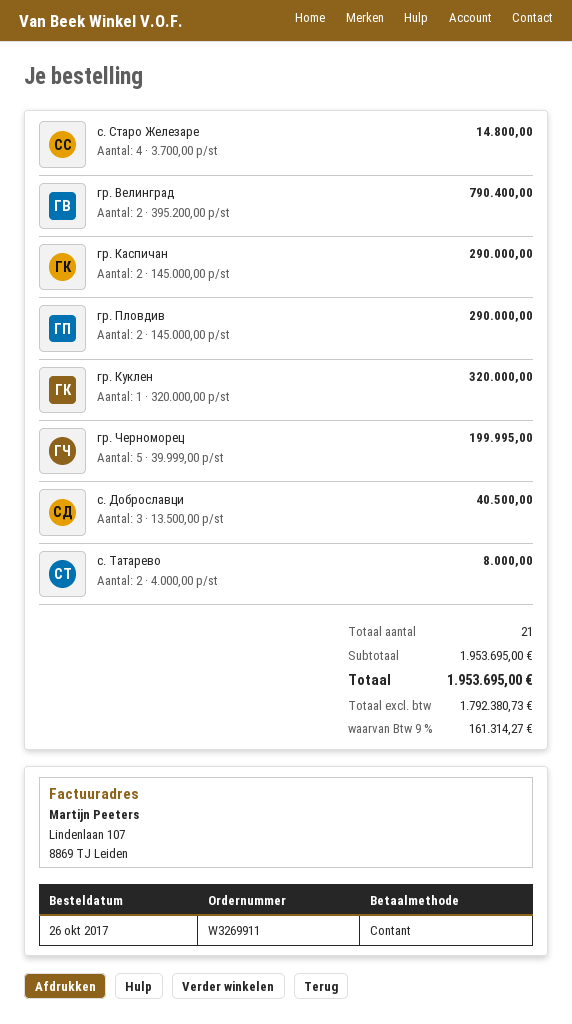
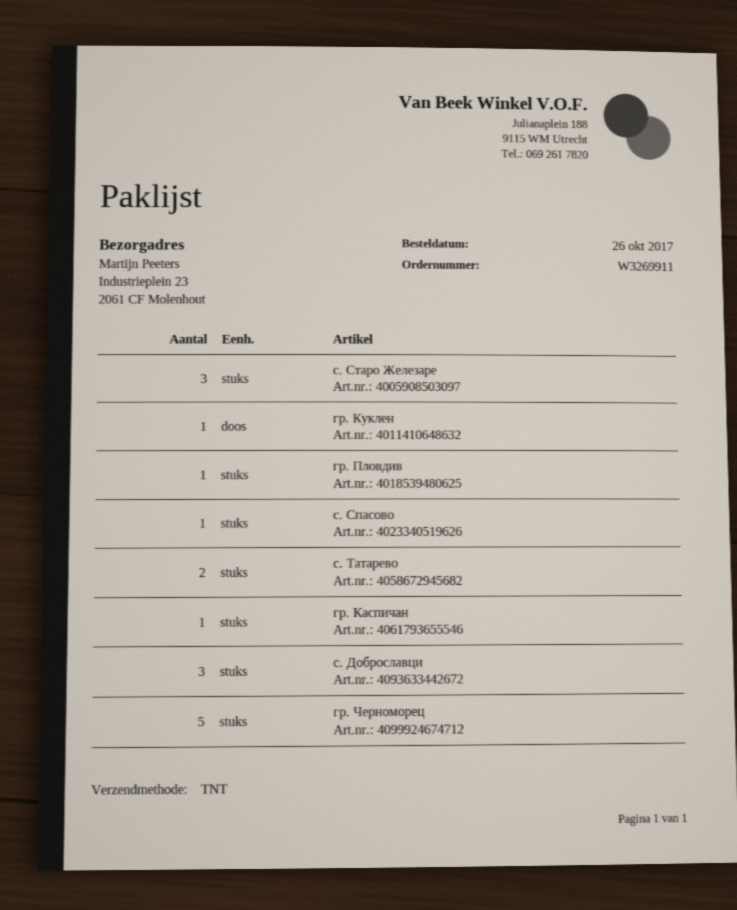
с. Старо Железаре: 4 -> 3
гр. Велинград: 2 -> none
гр. Каспичан: 2 -> 1
гр. Пловдив: 2 -> 1
с. Спасово: none -> 1

